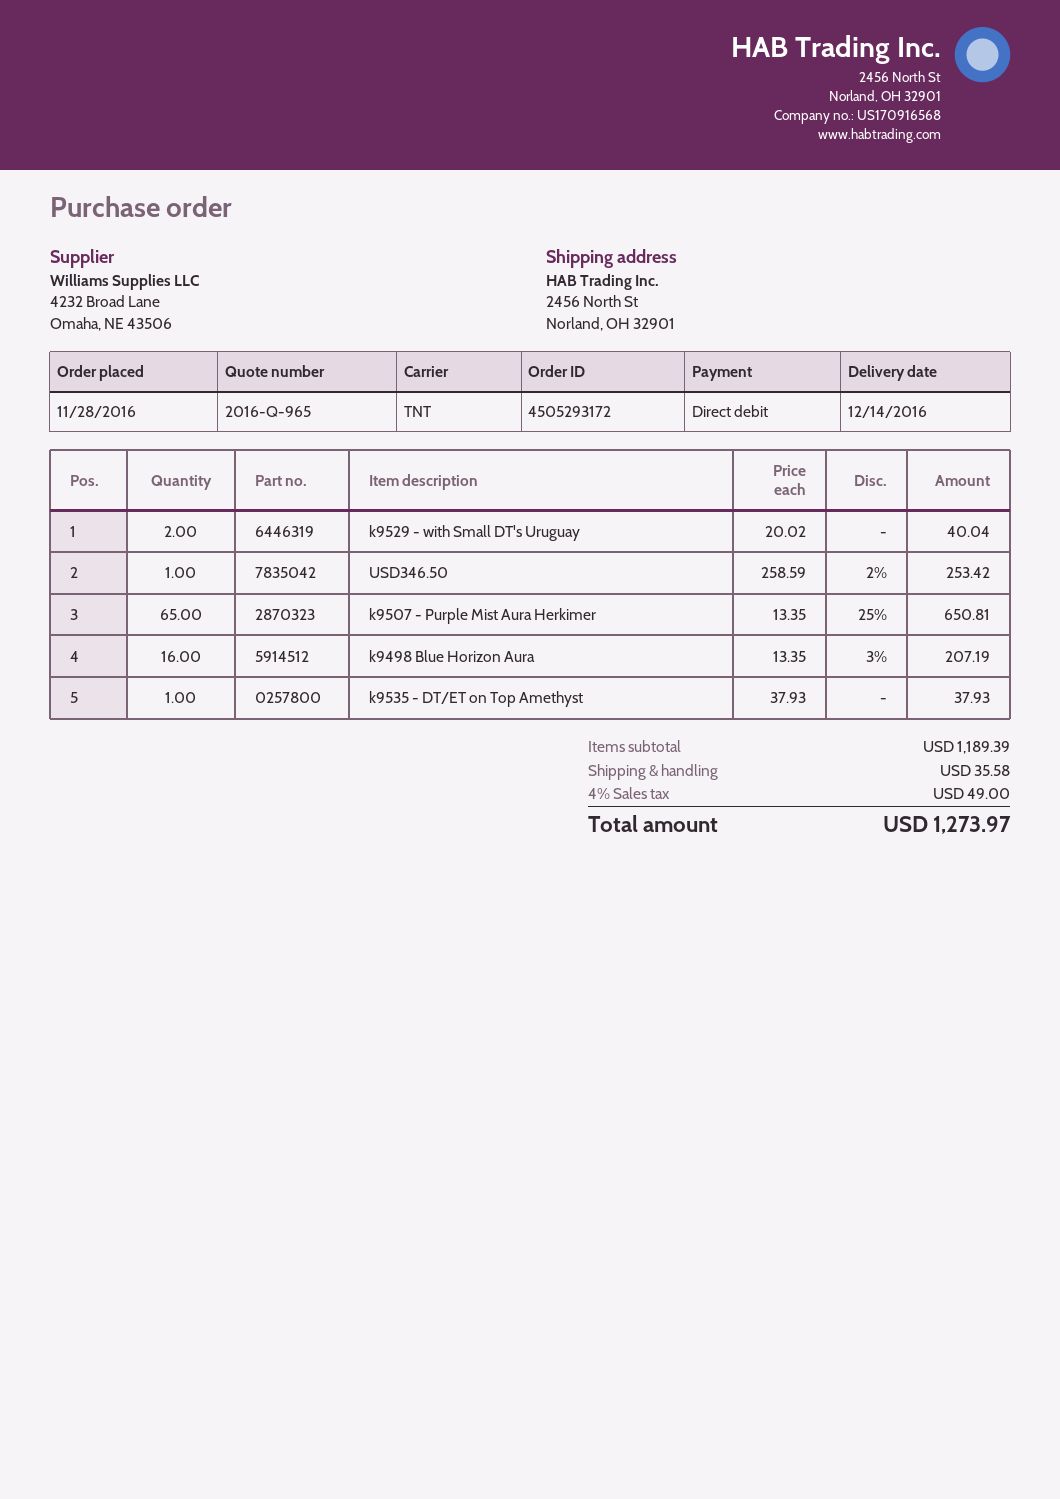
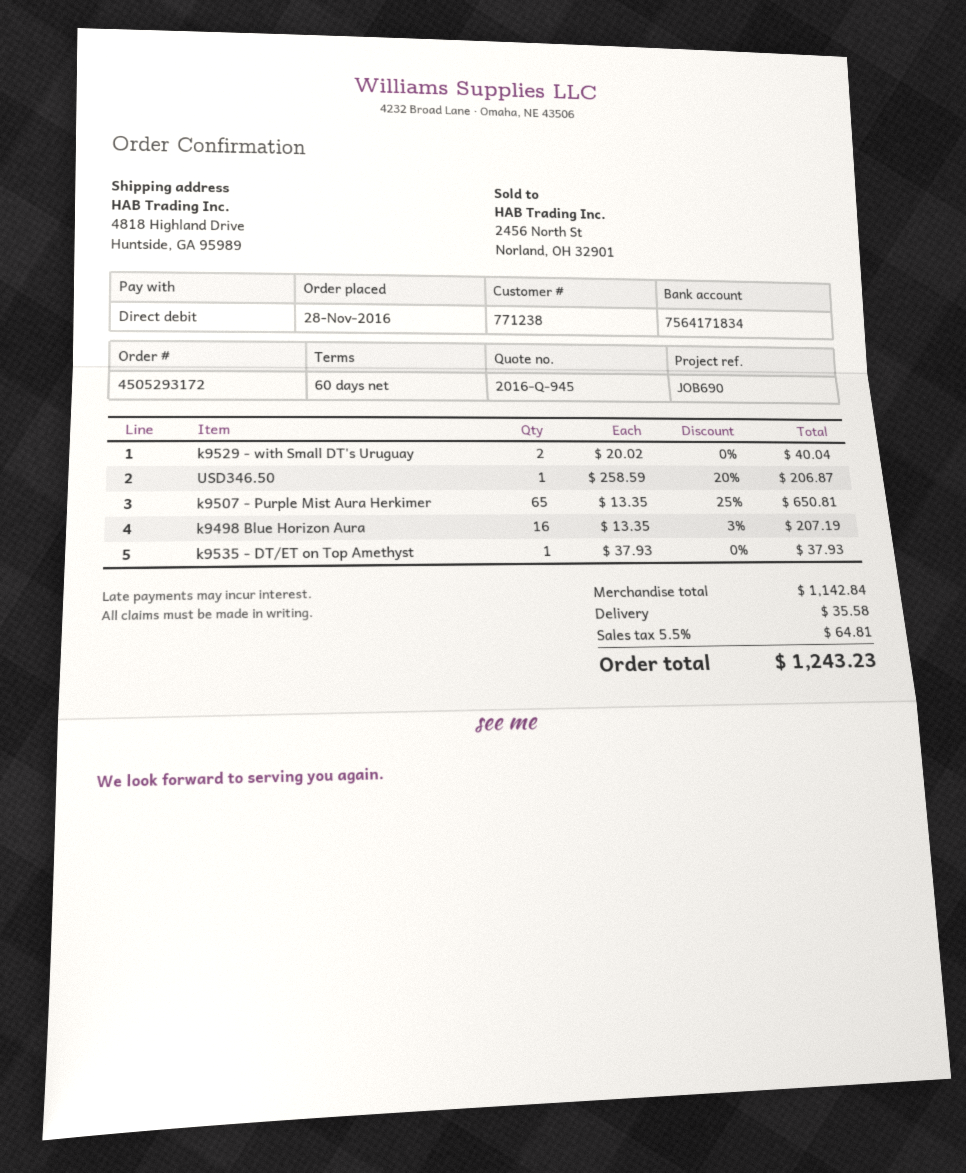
quote number: 2016-Q-965 -> 2016-Q-945
ship to: 2456 North St, Norland, OH 32901 -> 4818 Highland Drive, Huntside, GA 95989
USD346.50: 1 x 258.59 - 2% = 253.42 -> 1 x 258.59 - 20% = 206.87
subtotal: 1189.39 -> 1142.84
tax: 4% = 49.00 -> 5.5% = 64.81
total: 1273.97 -> 1243.23

